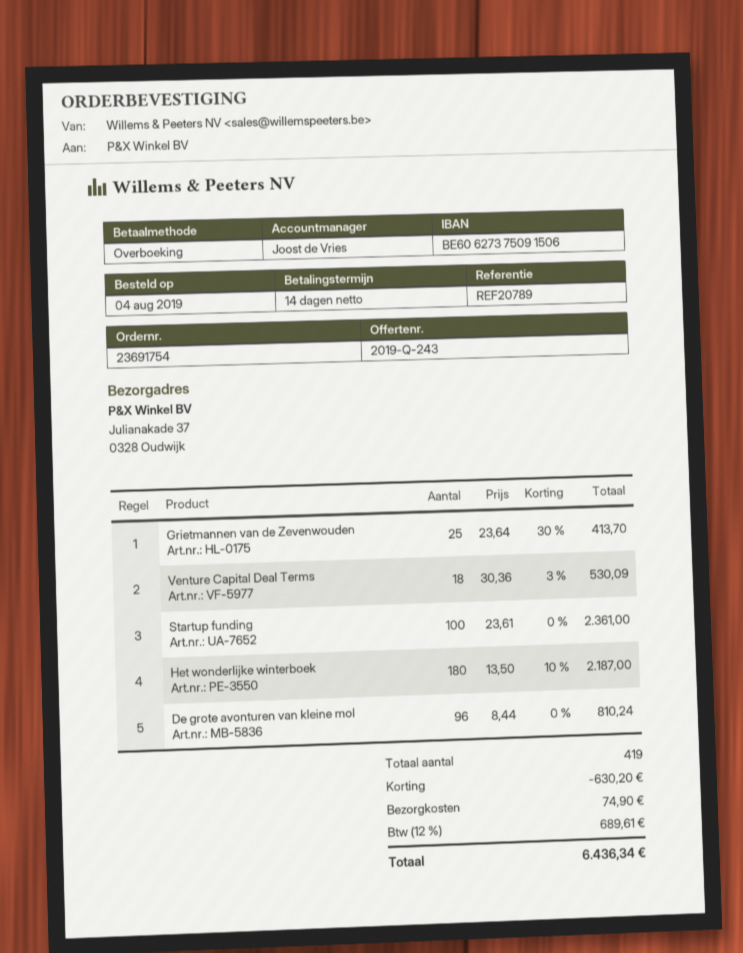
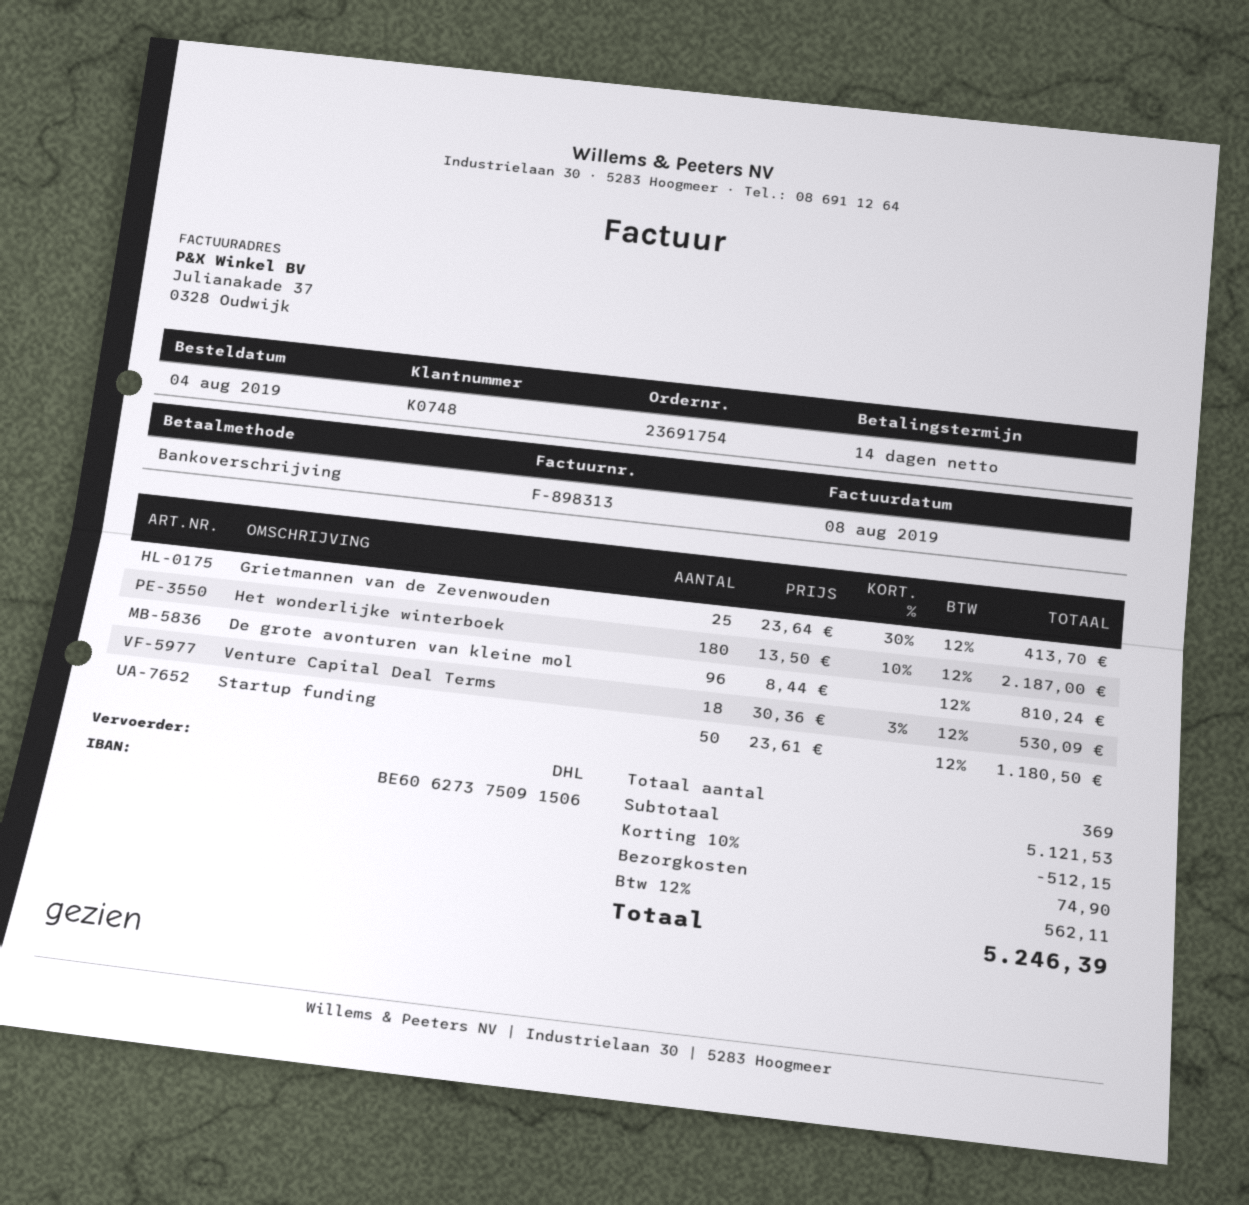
Startup funding: 100 x 23.61 = 2361.00 -> 50 x 23.61 = 1180.50
total quantity: 419 -> 369
discount: 630.20 -> 512.15
tax: 12% = 689.61 -> 12% = 562.11
total: 6436.34 -> 5246.39

